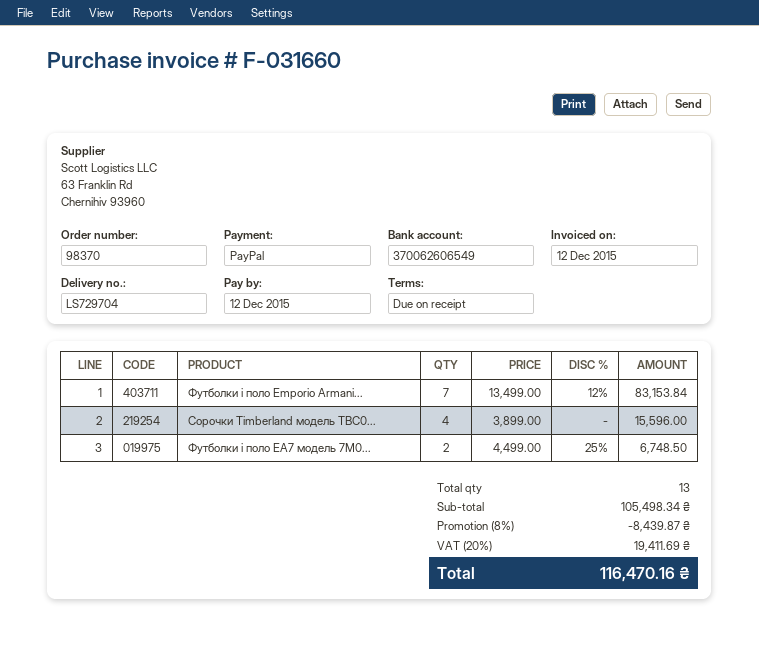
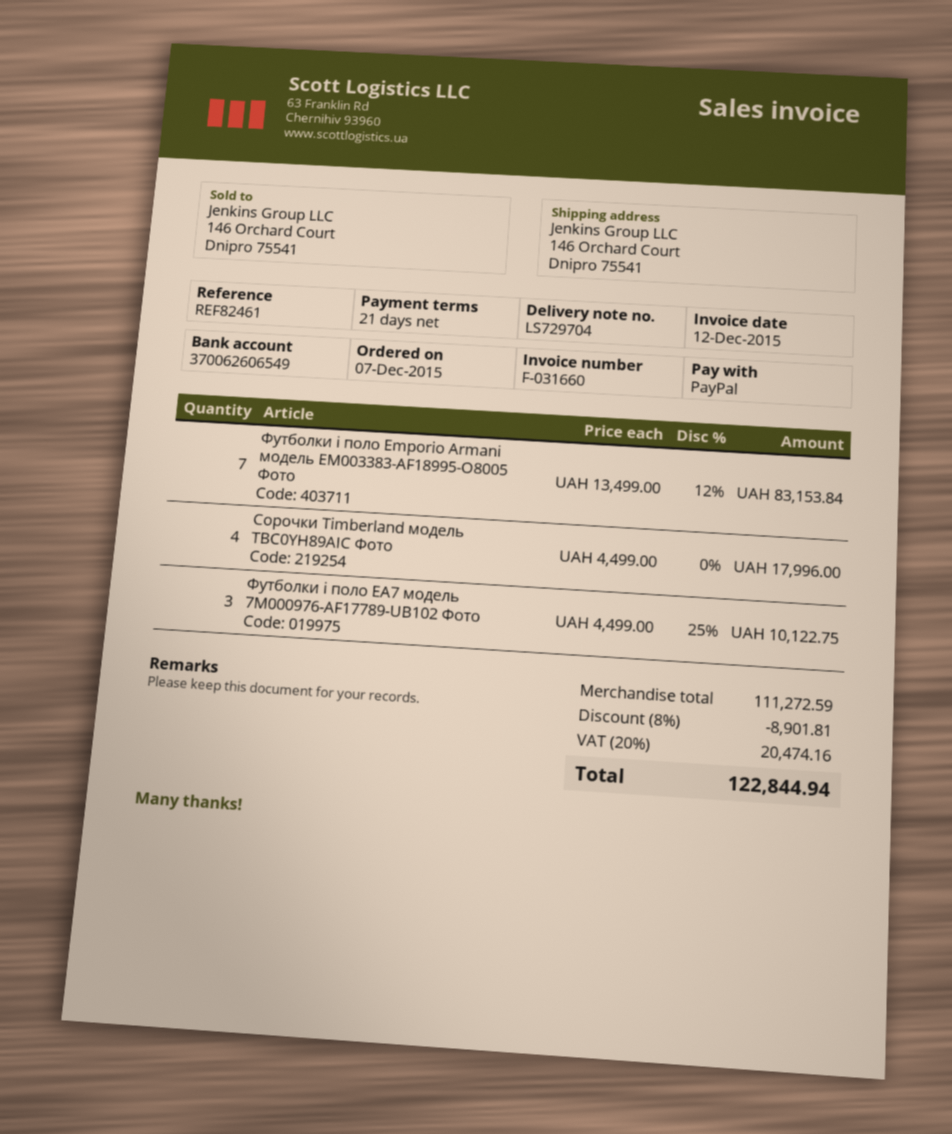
payment terms: on receipt -> 21 days
Сорочки Timberland модель TBC0...: 4 x 3899.00 = 15596.00 -> 4 x 4499.00 = 17996.00
Футболки і поло EA7 модель 7M0...: 2 x 4499.00 - 25% = 6748.50 -> 3 x 4499.00 - 25% = 10122.75
subtotal: 105498.34 -> 111272.59
discount: 8% = 8439.87 -> 8% = 8901.81
tax: 20% = 19411.69 -> 20% = 20474.16
total: 116470.16 -> 122844.94

